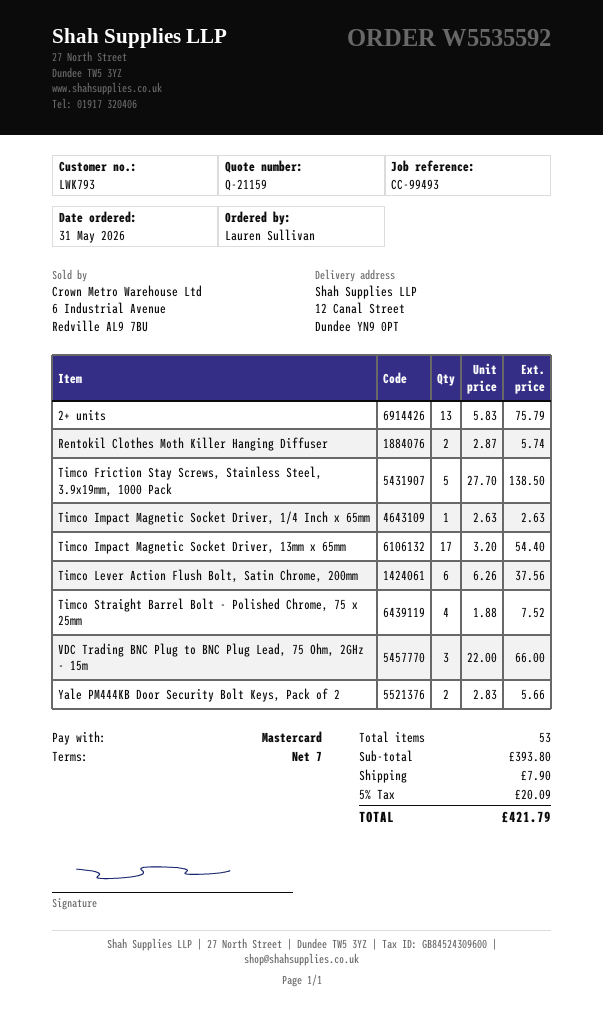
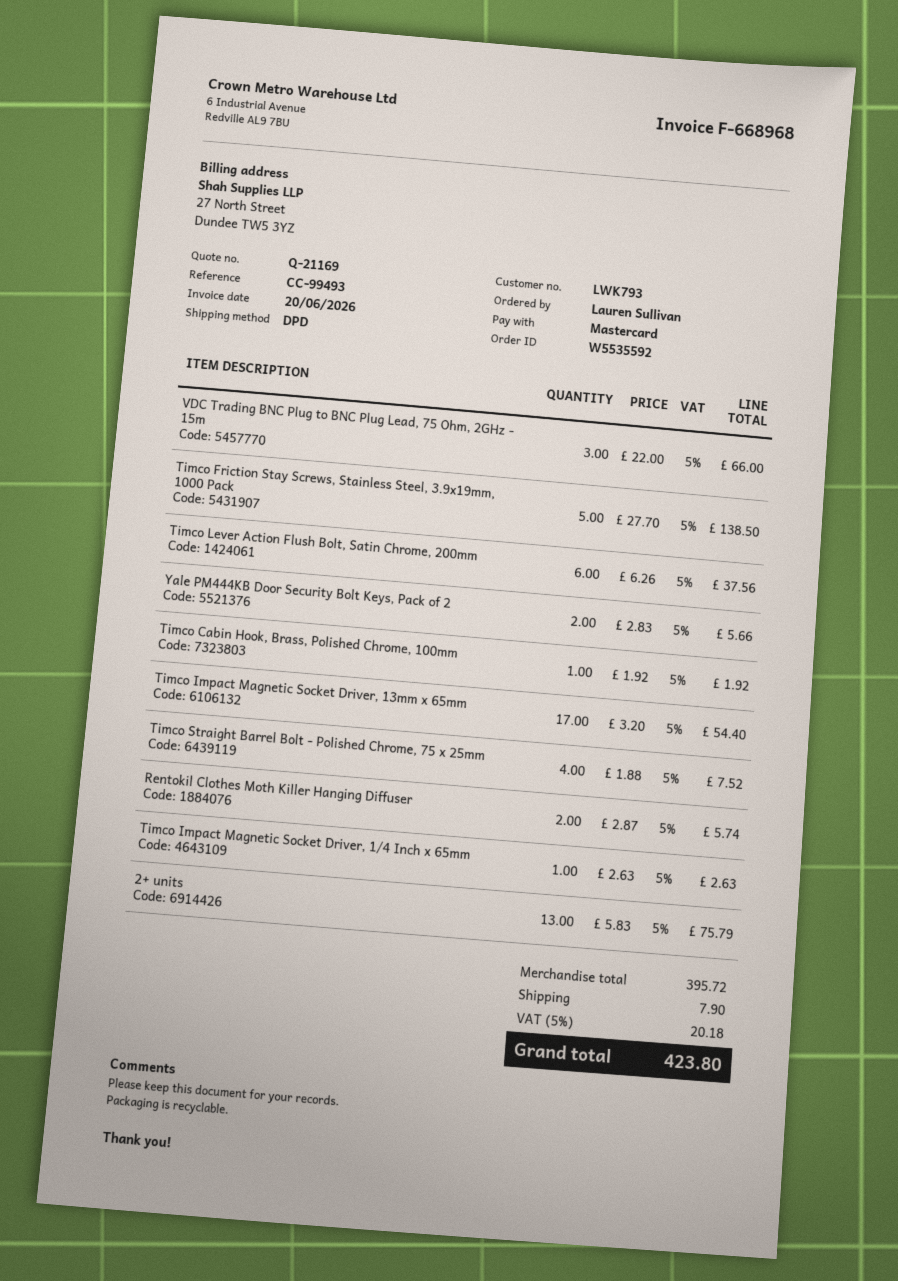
quote number: Q-21159 -> Q-21169
Timco Cabin Hook, Brass, Polished Chrome, 100mm: none -> 1 x 1.92 = 1.92
subtotal: 393.80 -> 395.72
tax: 5% = 20.09 -> 5% = 20.18
total: 421.79 -> 423.80

